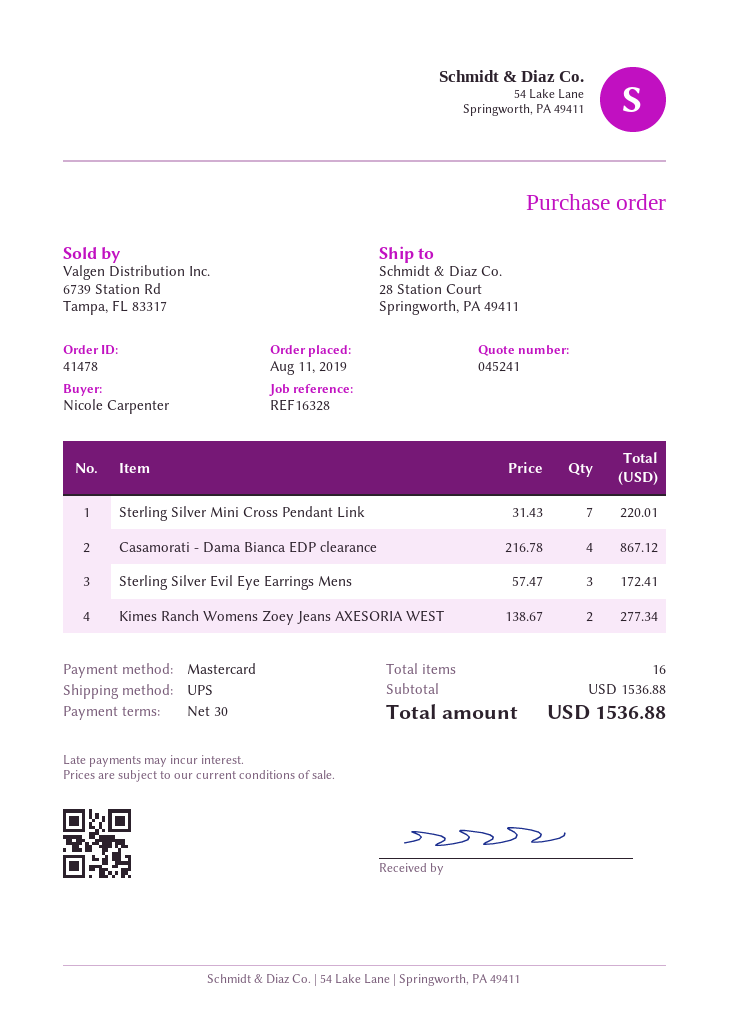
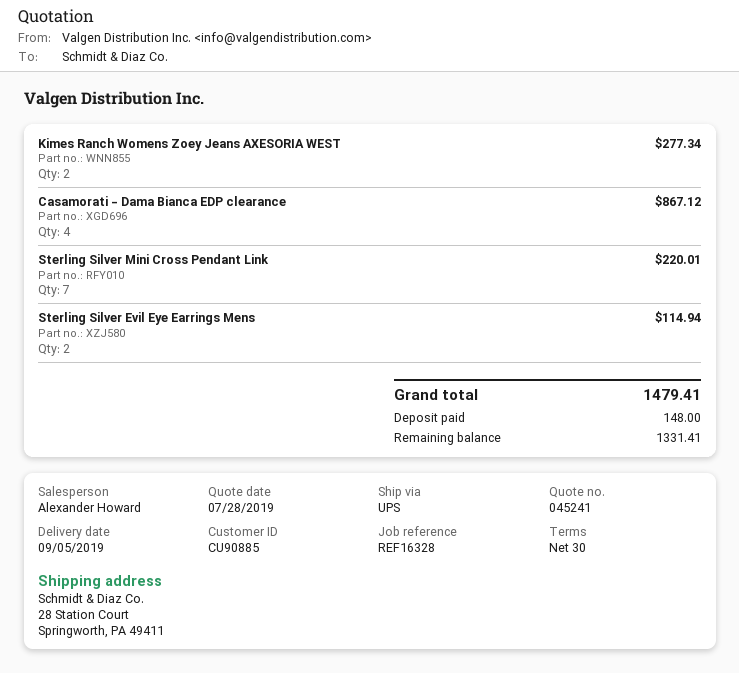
Sterling Silver Evil Eye Earrings Mens: 3 for 172.41 -> 2 for 114.94
total: 1536.88 -> 1479.41

